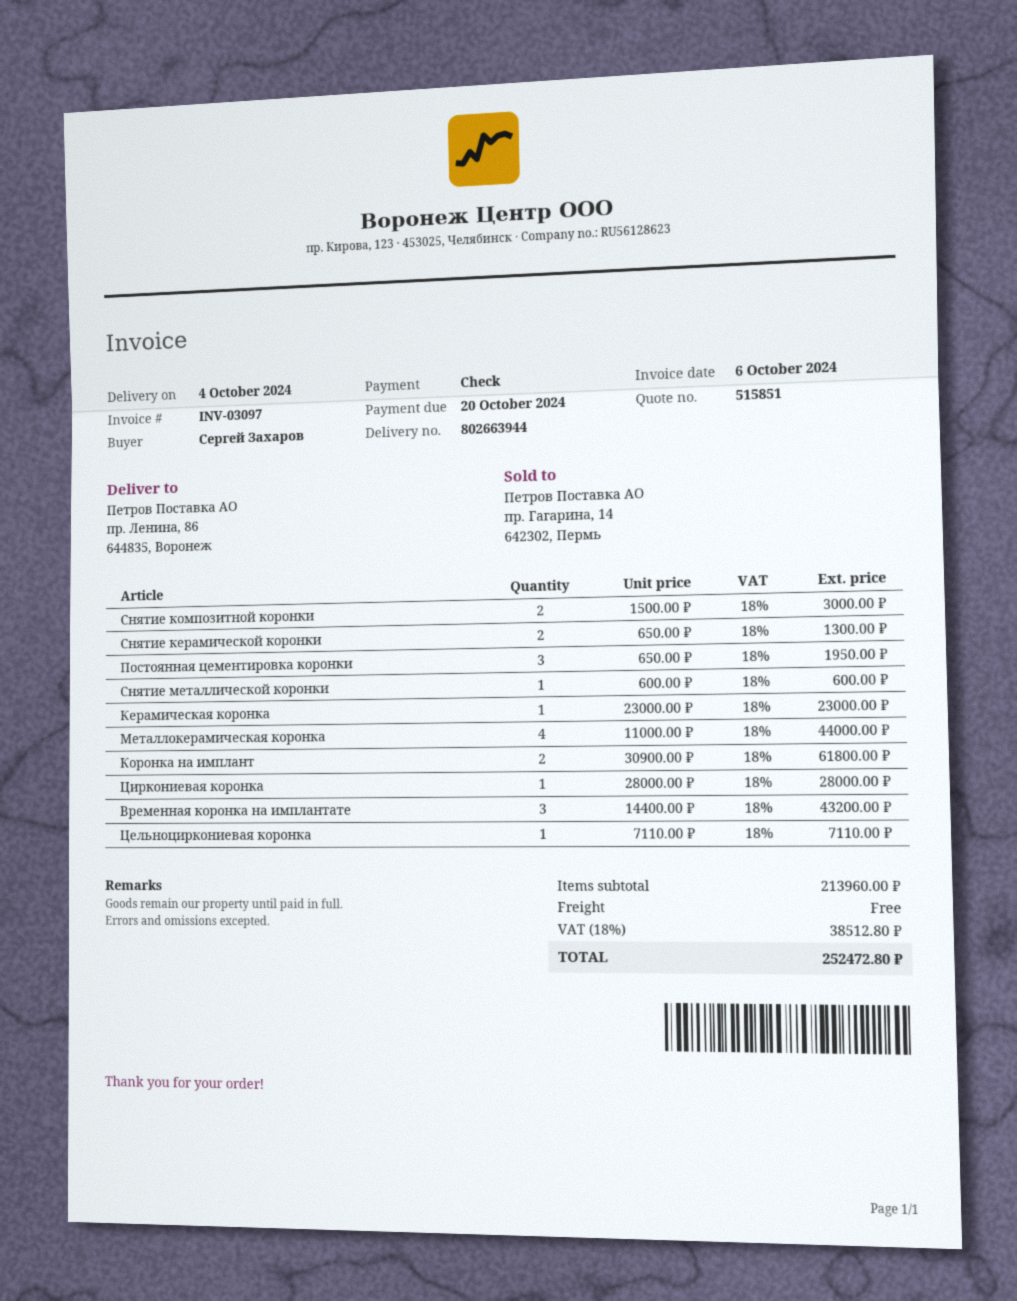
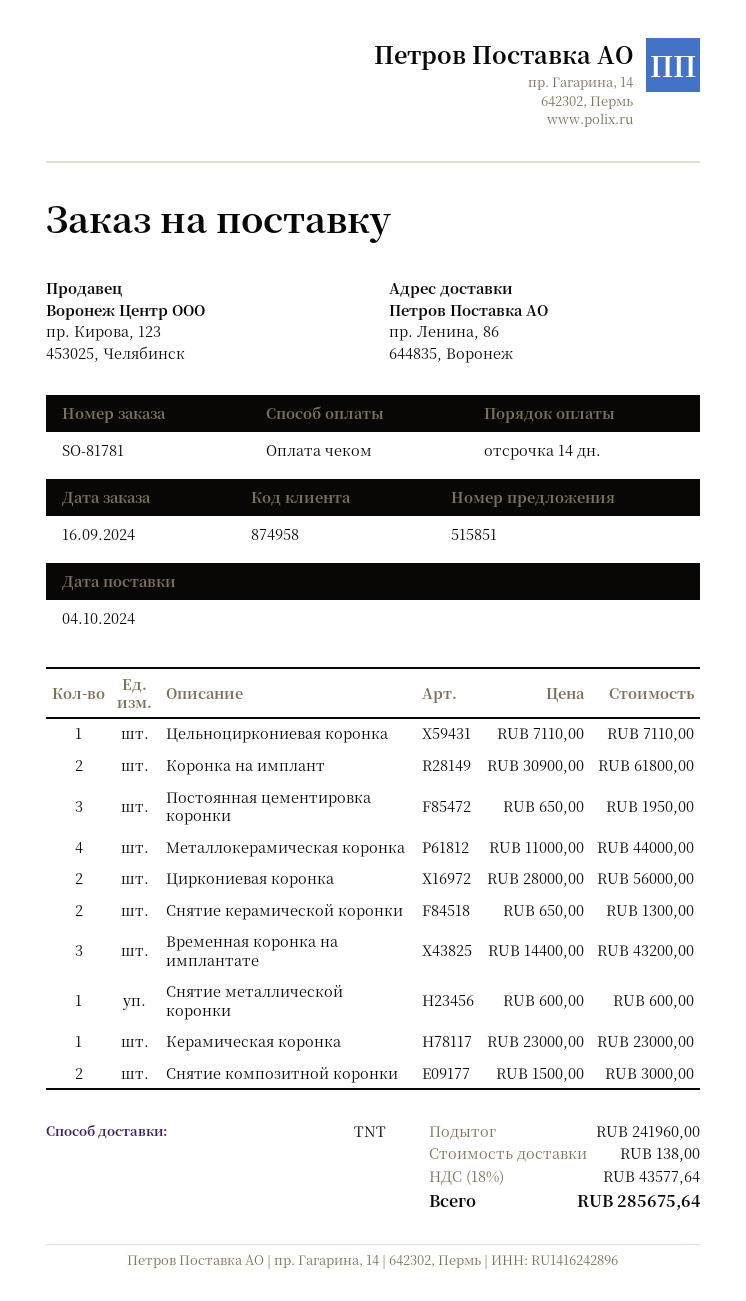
Циркониевая коронка: 1 x 28000.00 = 28000.00 -> 2 x 28000.00 = 56000.00
subtotal: 213960.00 -> 241960.00
shipping: 0.00 -> 138.00
tax: 18% = 38512.80 -> 18% = 43577.64
total: 252472.80 -> 285675.64

